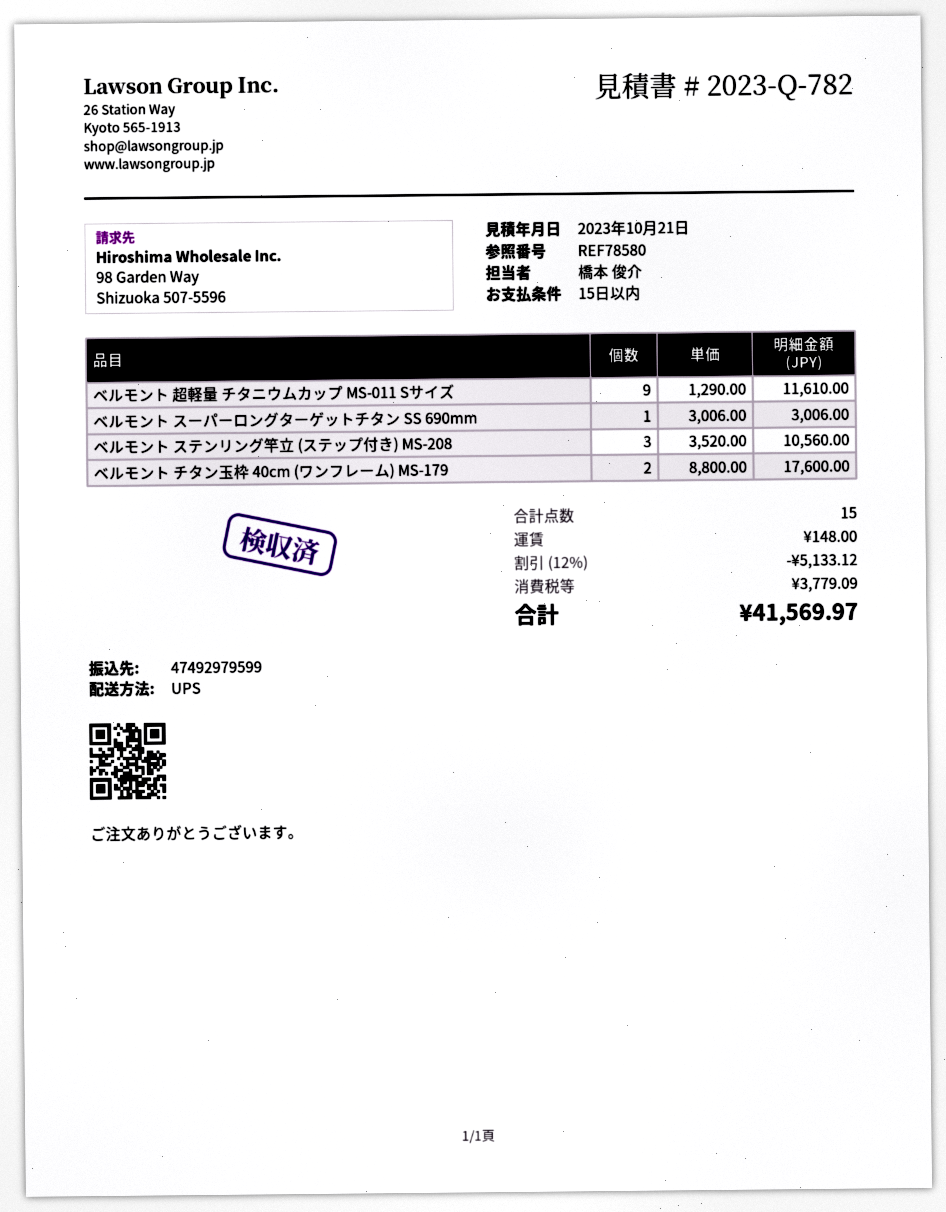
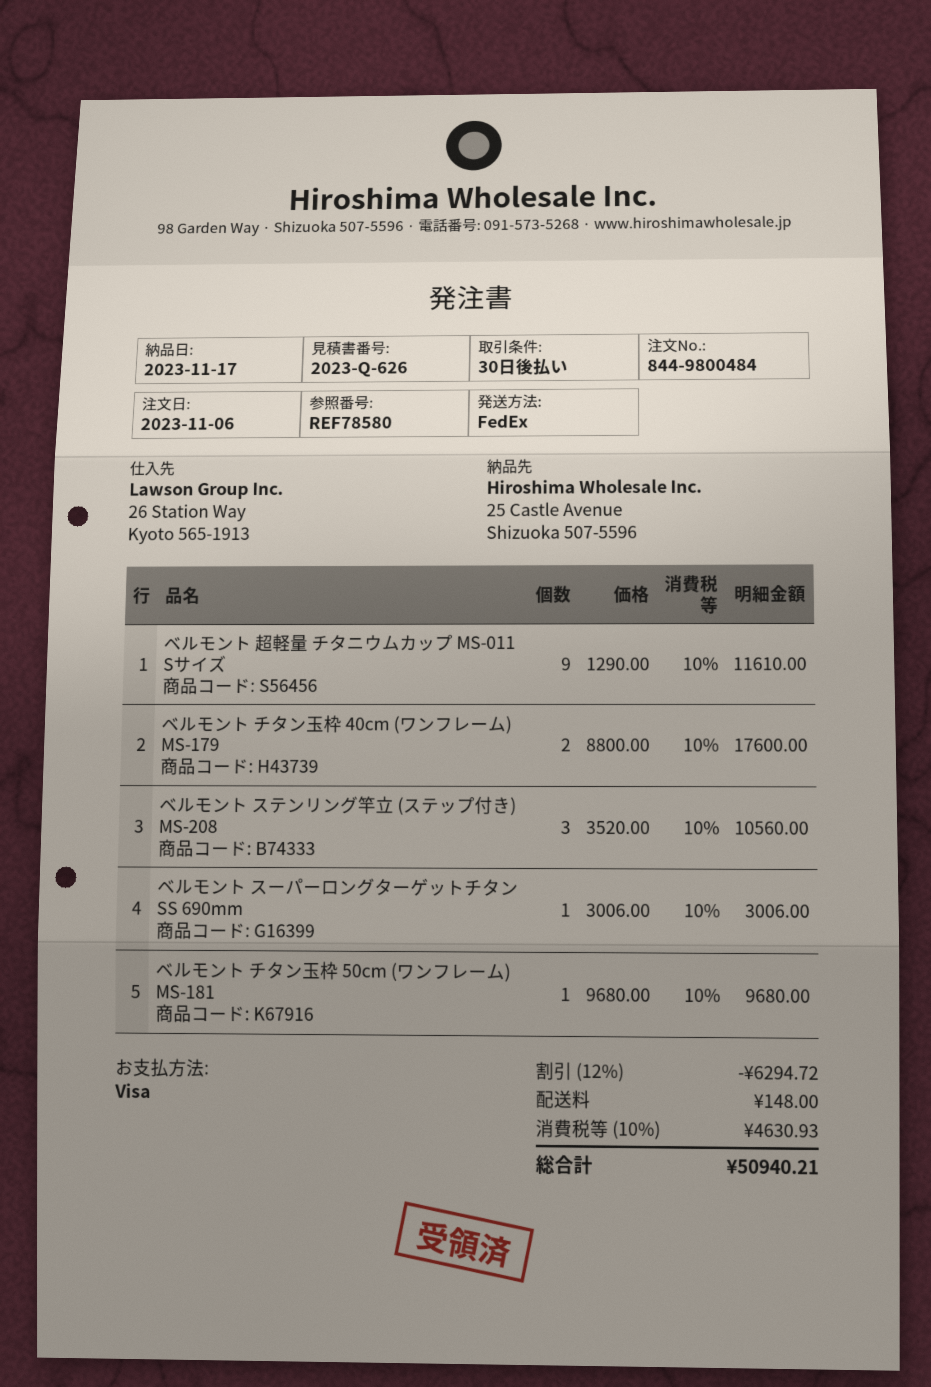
quote number: 2023-Q-782 -> 2023-Q-626
payment terms: 15 days -> 30 days
shipping method: UPS -> FedEx
ベルモント チタン玉枠 50cm (ワンフレーム) MS-181: none -> 1 x 9680.00 = 9680.00
discount: 12% = 5133.12 -> 12% = 6294.72
tax: 3779.09 -> 4630.93
total: 41569.97 -> 50940.21

